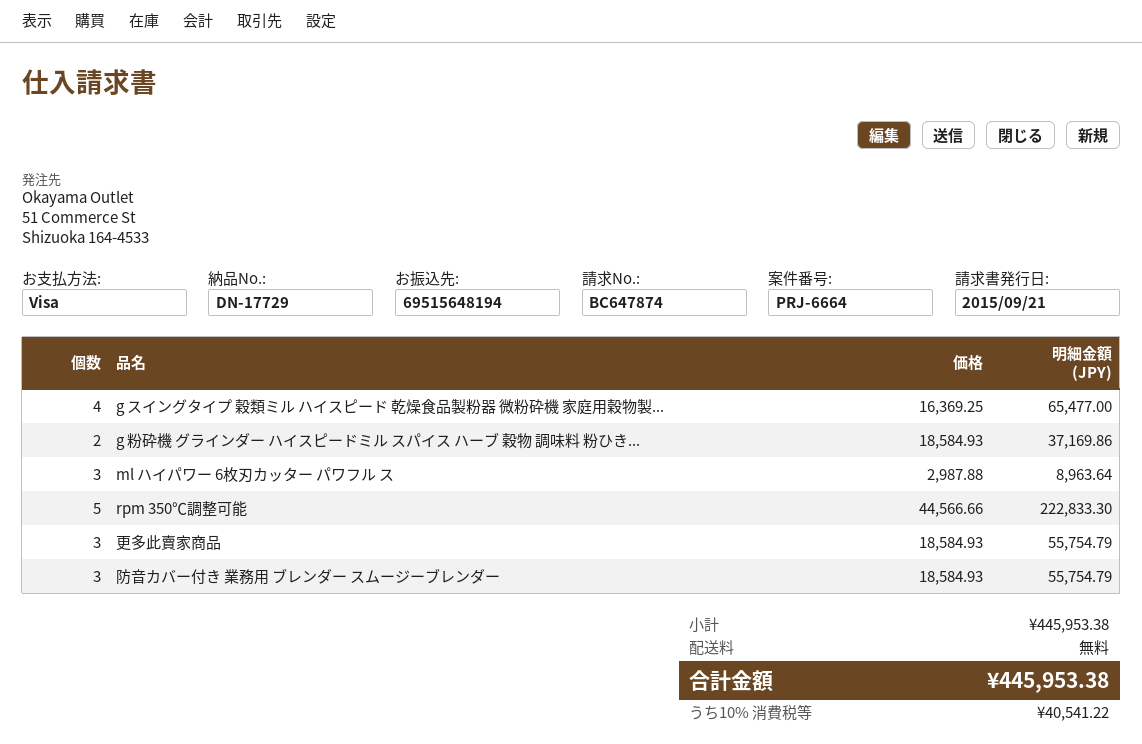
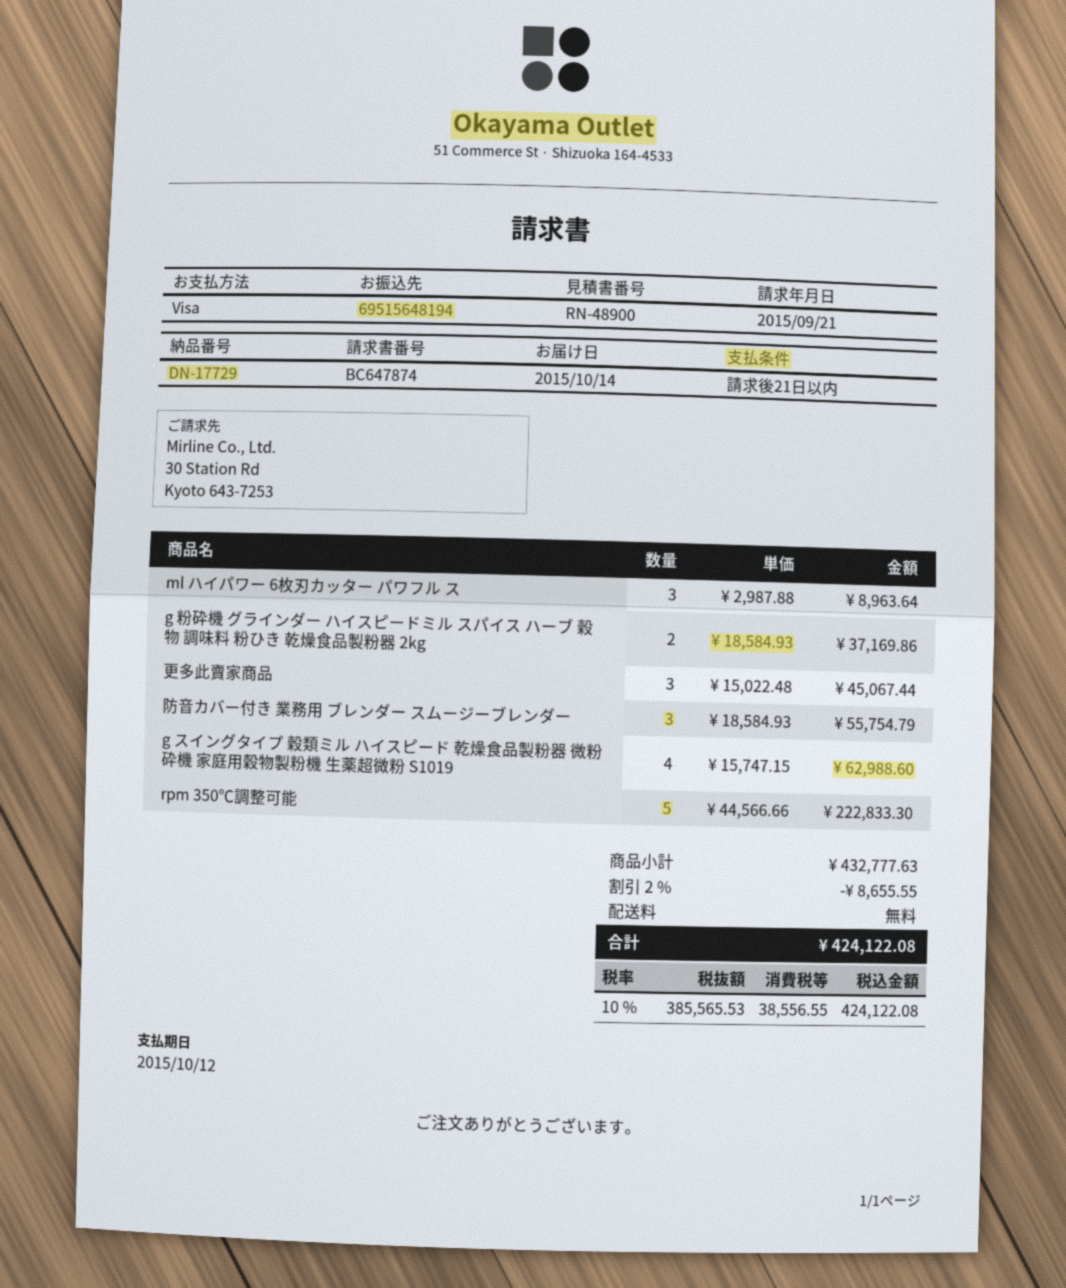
g スイングタイプ 穀類ミル ハイスピード 乾燥食品製粉器 微粉砕機 家庭用穀物製...: 4 x 16369.25 = 65477.00 -> 4 x 15747.15 = 62988.60
更多此賣家商品: 3 x 18584.93 = 55754.79 -> 3 x 15022.48 = 45067.44
subtotal: 445953.38 -> 432777.63
discount: none -> 2% = 8655.55
tax: 10% = 40541.22 -> 10% = 38556.55
total: 445953.38 -> 424122.08

